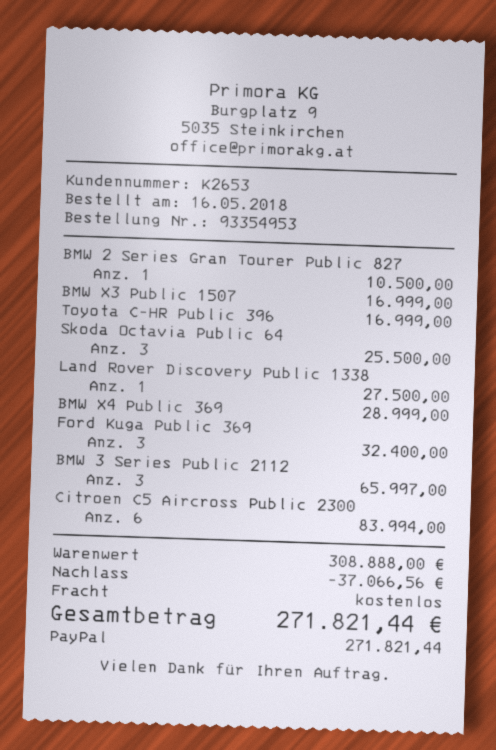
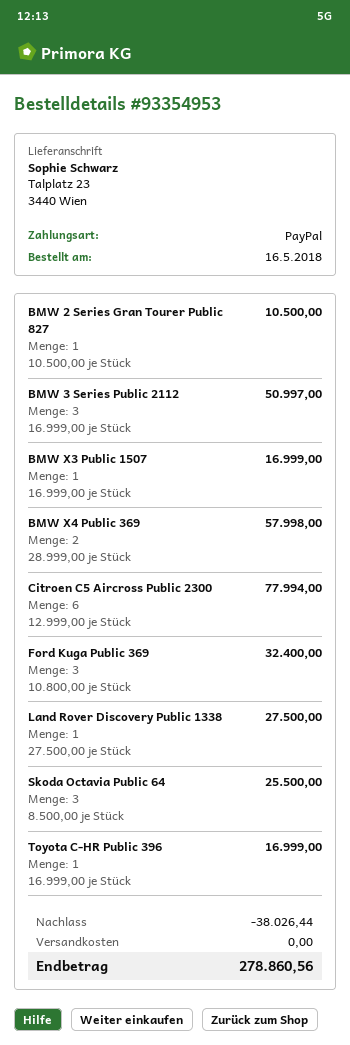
BMW X4 Public 369: 1 for 28999.00 -> 2 for 57998.00
BMW 3 Series Public 2112: 3 for 65997.00 -> 3 for 50997.00
Citroen C5 Aircross Public 2300: 6 for 83994.00 -> 6 for 77994.00
discount: 37066.56 -> 38026.44
total: 271821.44 -> 278860.56

